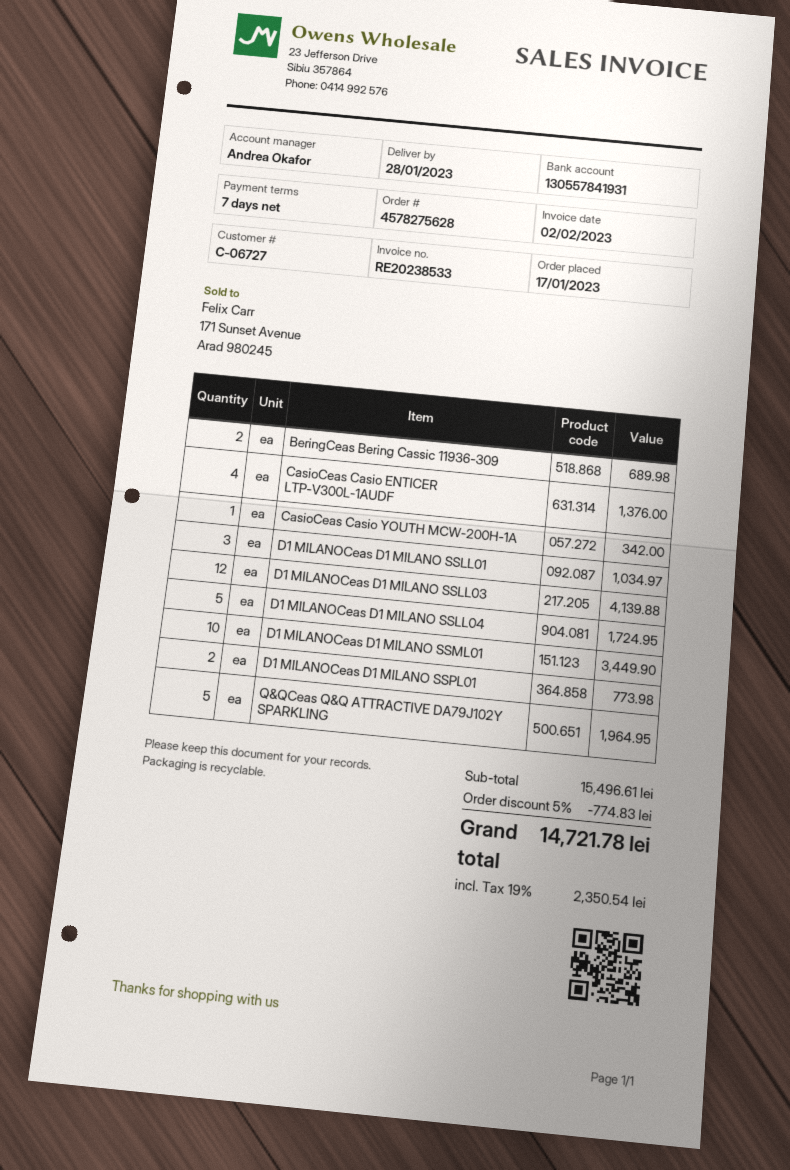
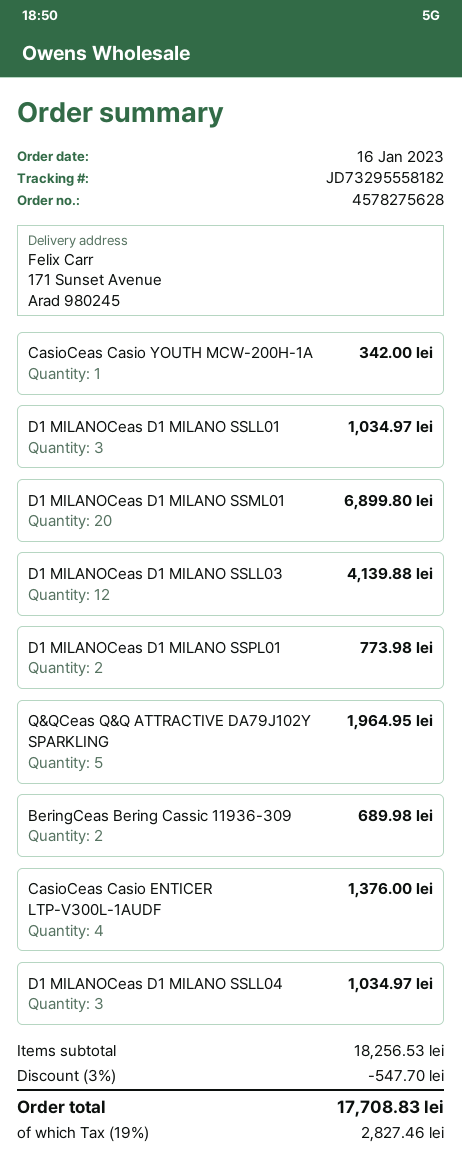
order date: 2023-01-17 -> 2023-01-16
D1 MILANOCeas D1 MILANO SSLL04: 5 for 1724.95 -> 3 for 1034.97
D1 MILANOCeas D1 MILANO SSML01: 10 for 3449.90 -> 20 for 6899.80
subtotal: 15496.61 -> 18256.53
discount: 5% = 774.83 -> 3% = 547.70
tax: 19% = 2350.54 -> 19% = 2827.46
total: 14721.78 -> 17708.83

